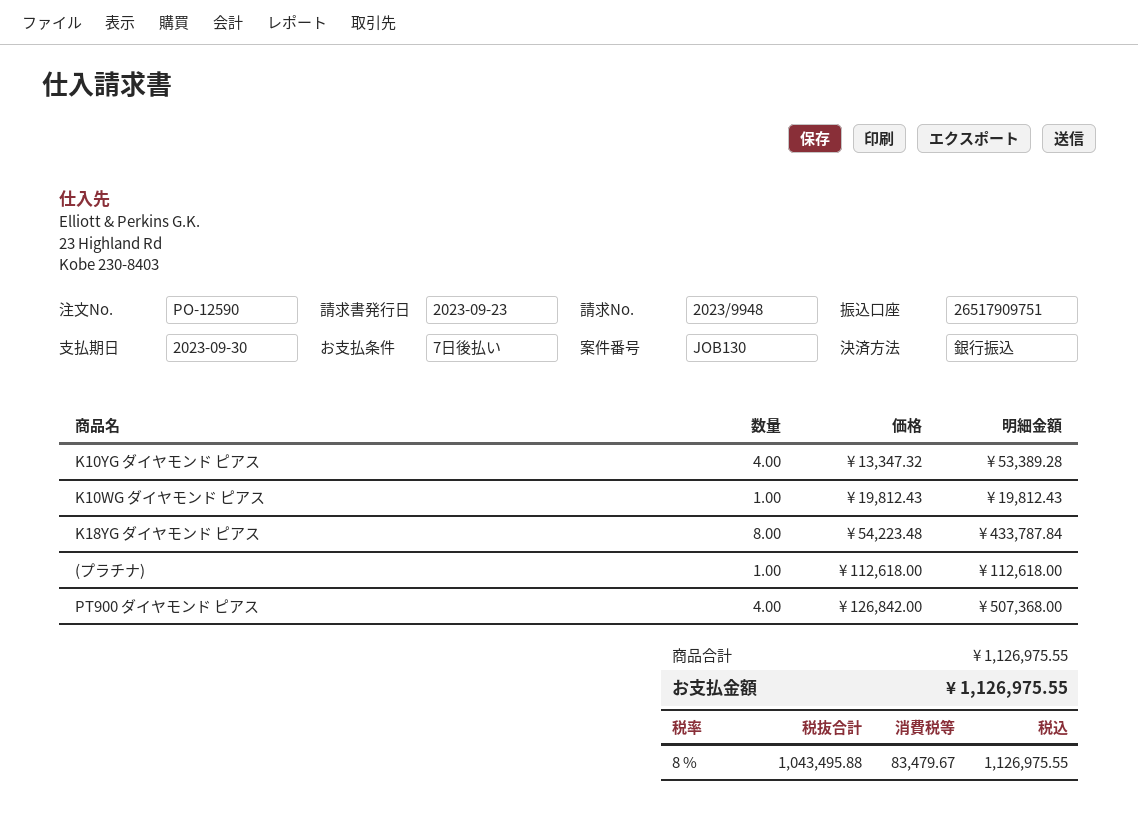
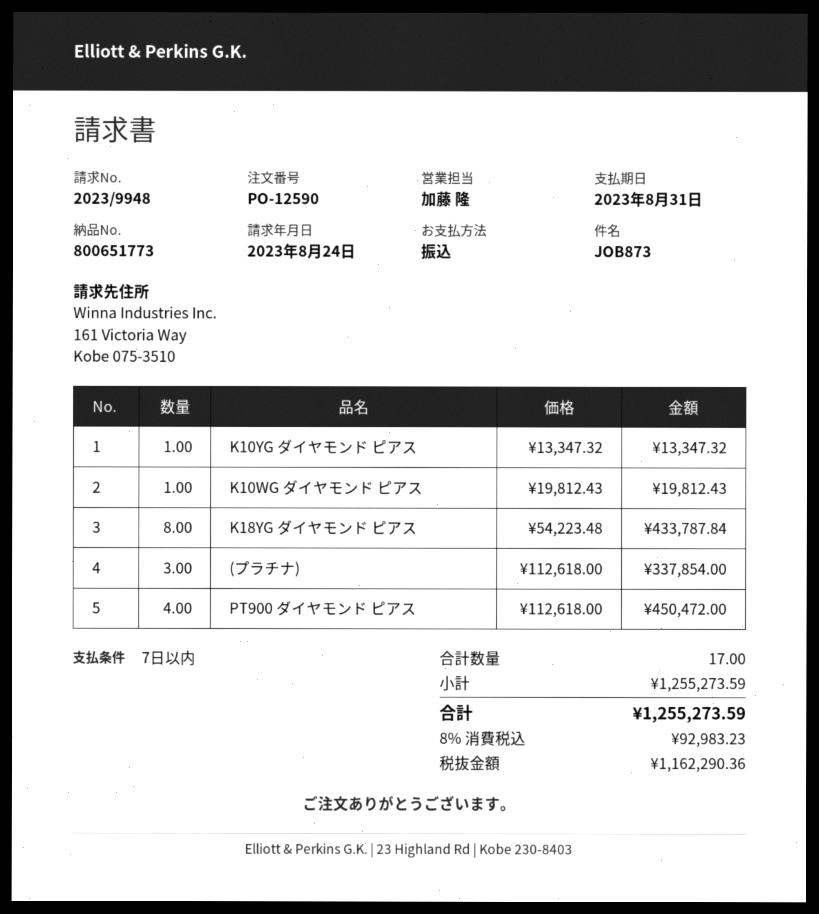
invoice date: 2023-09-23 -> 2023-08-24
due date: 2023-09-30 -> 2023-08-31
reference: JOB130 -> JOB873
K10YG ダイヤモンド ピアス: 4 x 13347.32 = 53389.28 -> 1 x 13347.32 = 13347.32
(プラチナ): 1 x 112618.00 = 112618.00 -> 3 x 112618.00 = 337854.00
PT900 ダイヤモンド ピアス: 4 x 126842.00 = 507368.00 -> 4 x 112618.00 = 450472.00
subtotal: 1126975.55 -> 1255273.59
net: 1043495.88 -> 1162290.36
tax: 8% = 83479.67 -> 8% = 92983.23
total: 1126975.55 -> 1255273.59

